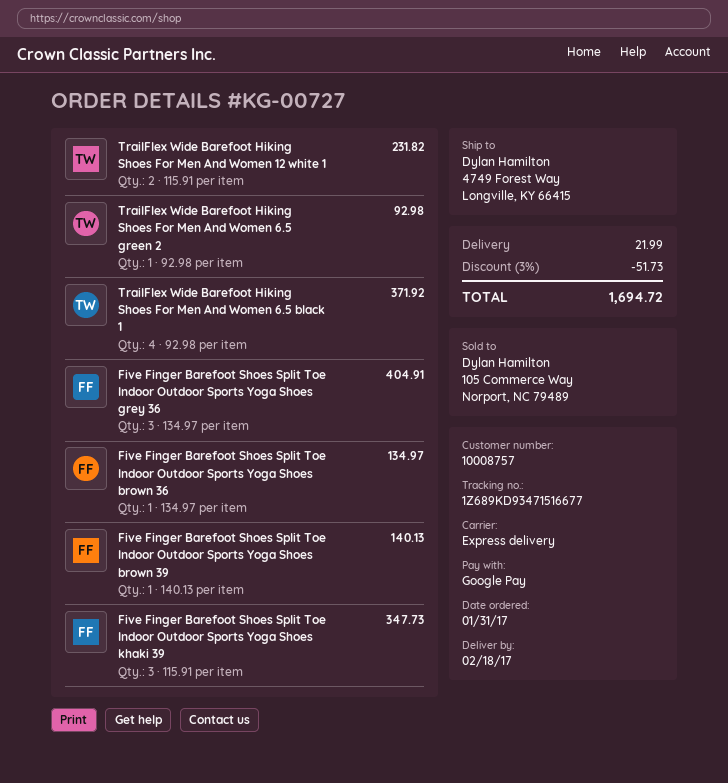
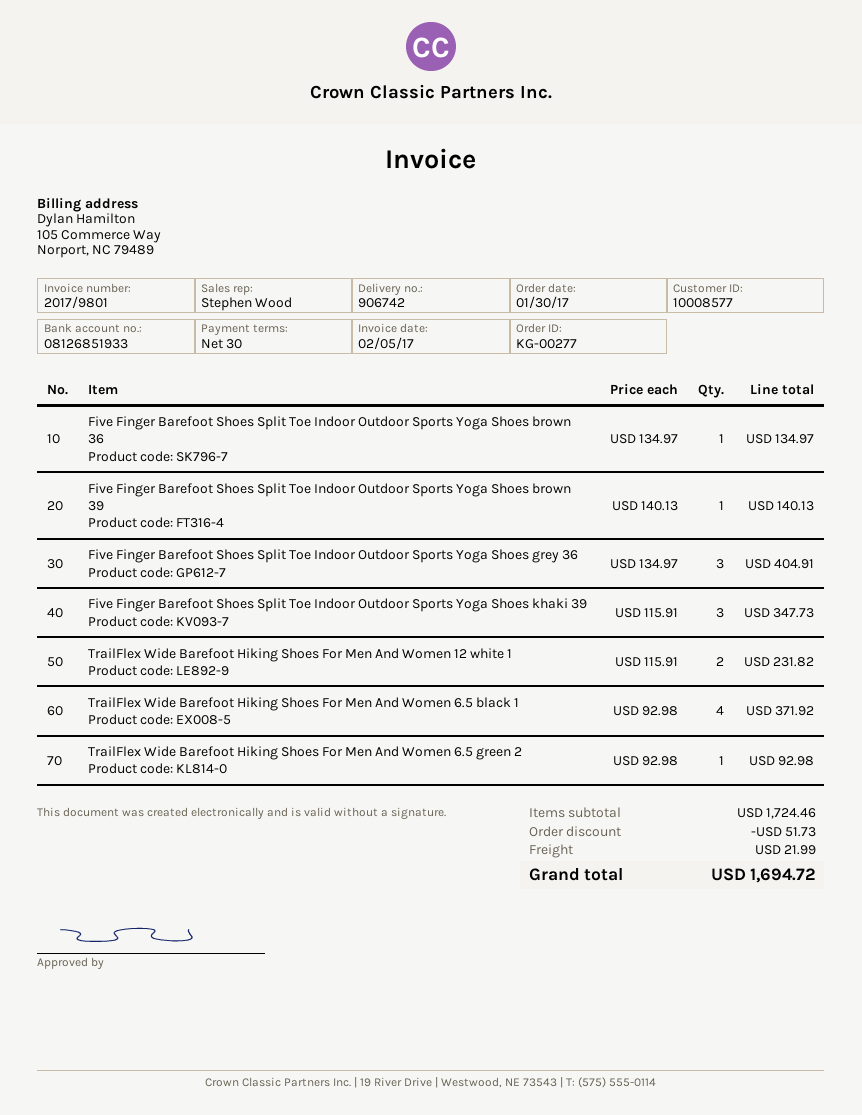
order number: KG-00727 -> KG-00277
order date: 2017-01-31 -> 2017-01-30
customer number: 10008757 -> 10008577

